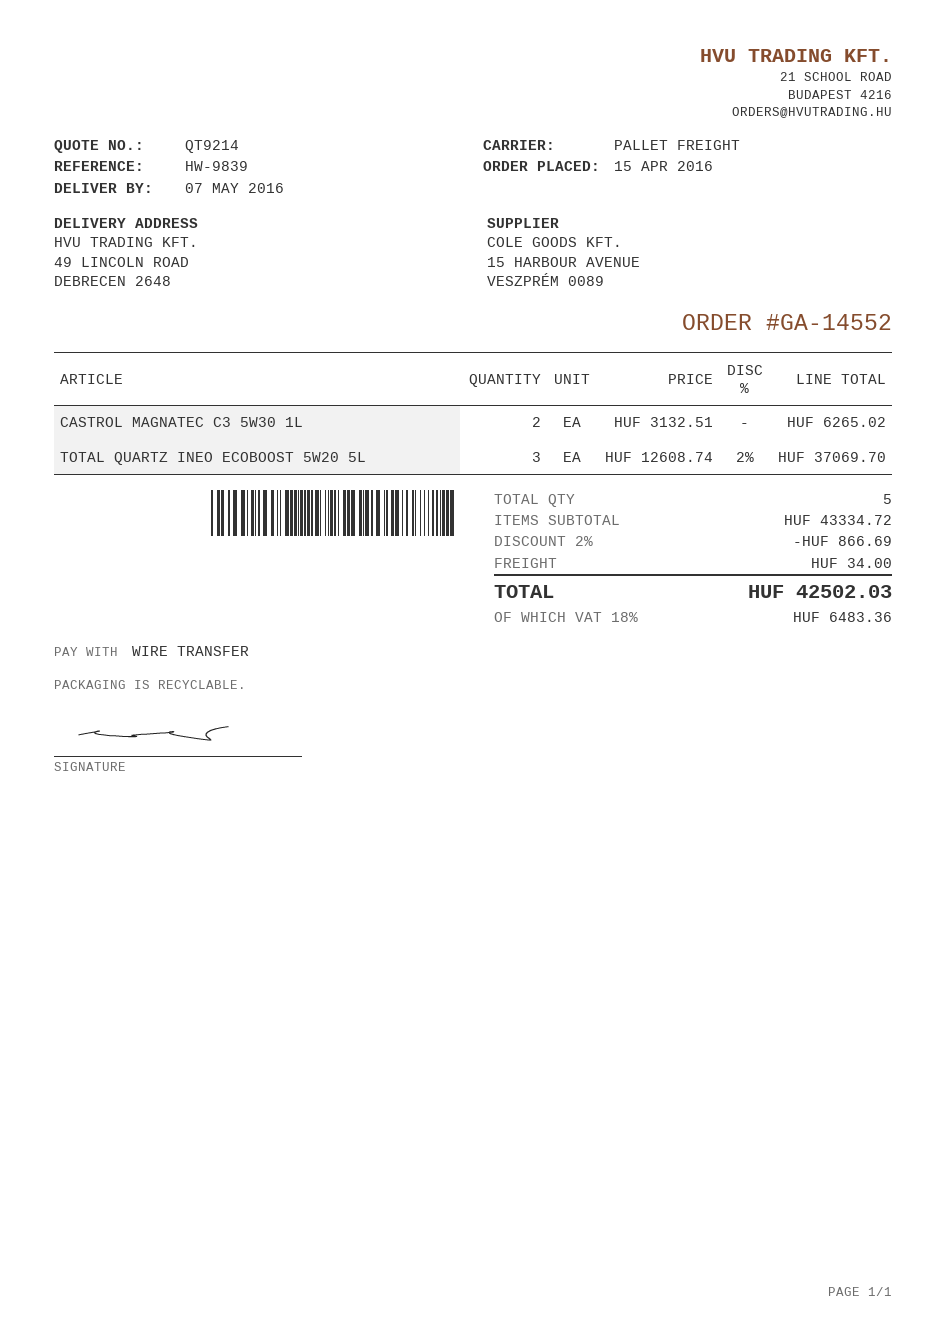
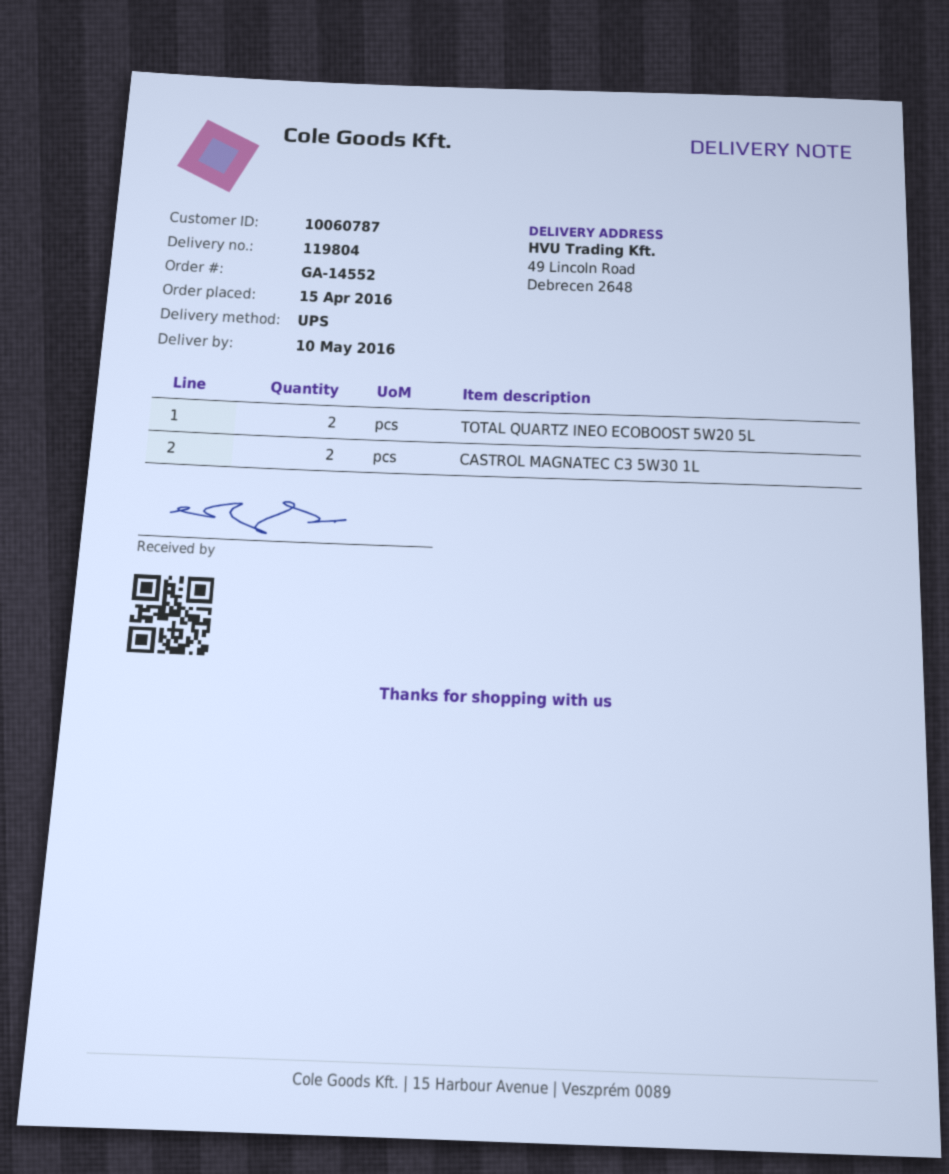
delivery date: 2016-05-07 -> 2016-05-10
shipping method: pallet freight -> UPS
TOTAL QUARTZ INEO ECOBOOST 5W20 5L: 3 -> 2

